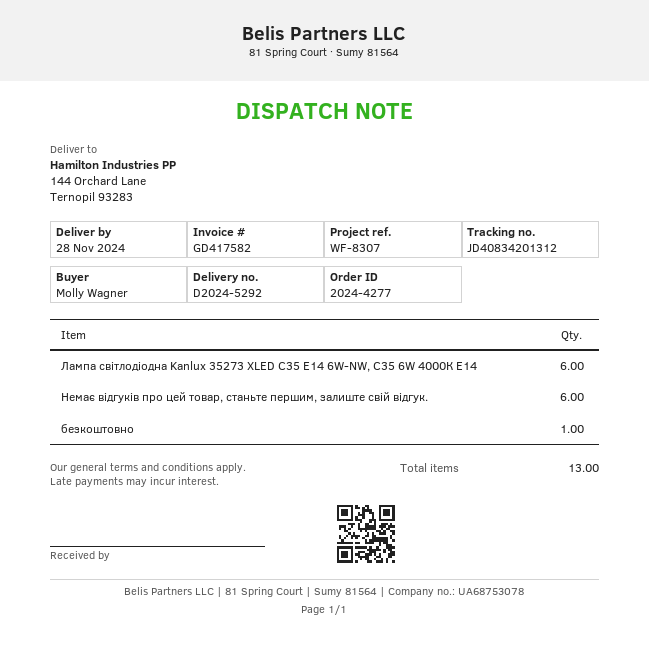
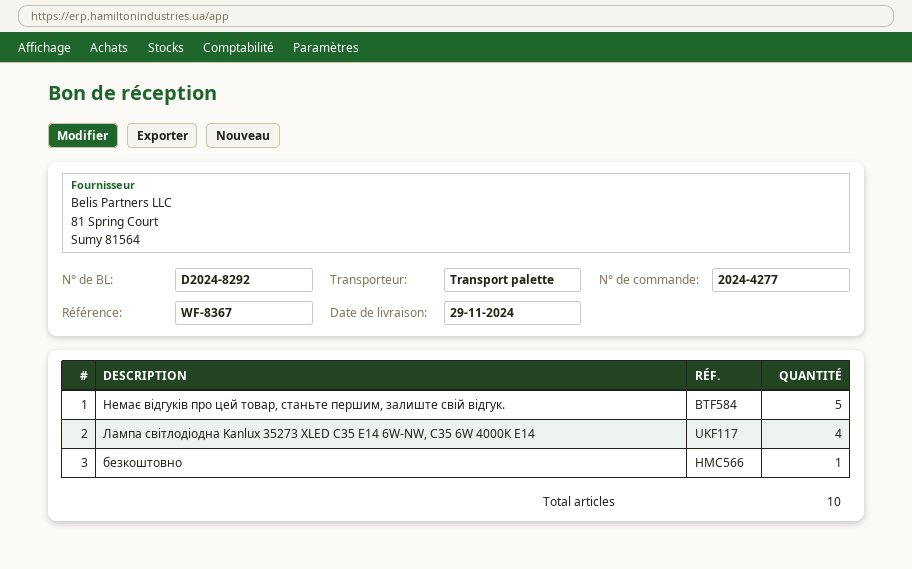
delivery note number: D2024-5292 -> D2024-8292
delivery date: 2024-11-28 -> 2024-11-29
reference: WF-8307 -> WF-8367
Лампа світлодіодна Kanlux 35273 XLED C35 E14 6W-NW, C35 6W 4000К E14: 6 -> 4
Немає відгуків про цей товар, станьте першим, залиште свій відгук.: 6 -> 5
total quantity: 13 -> 10

